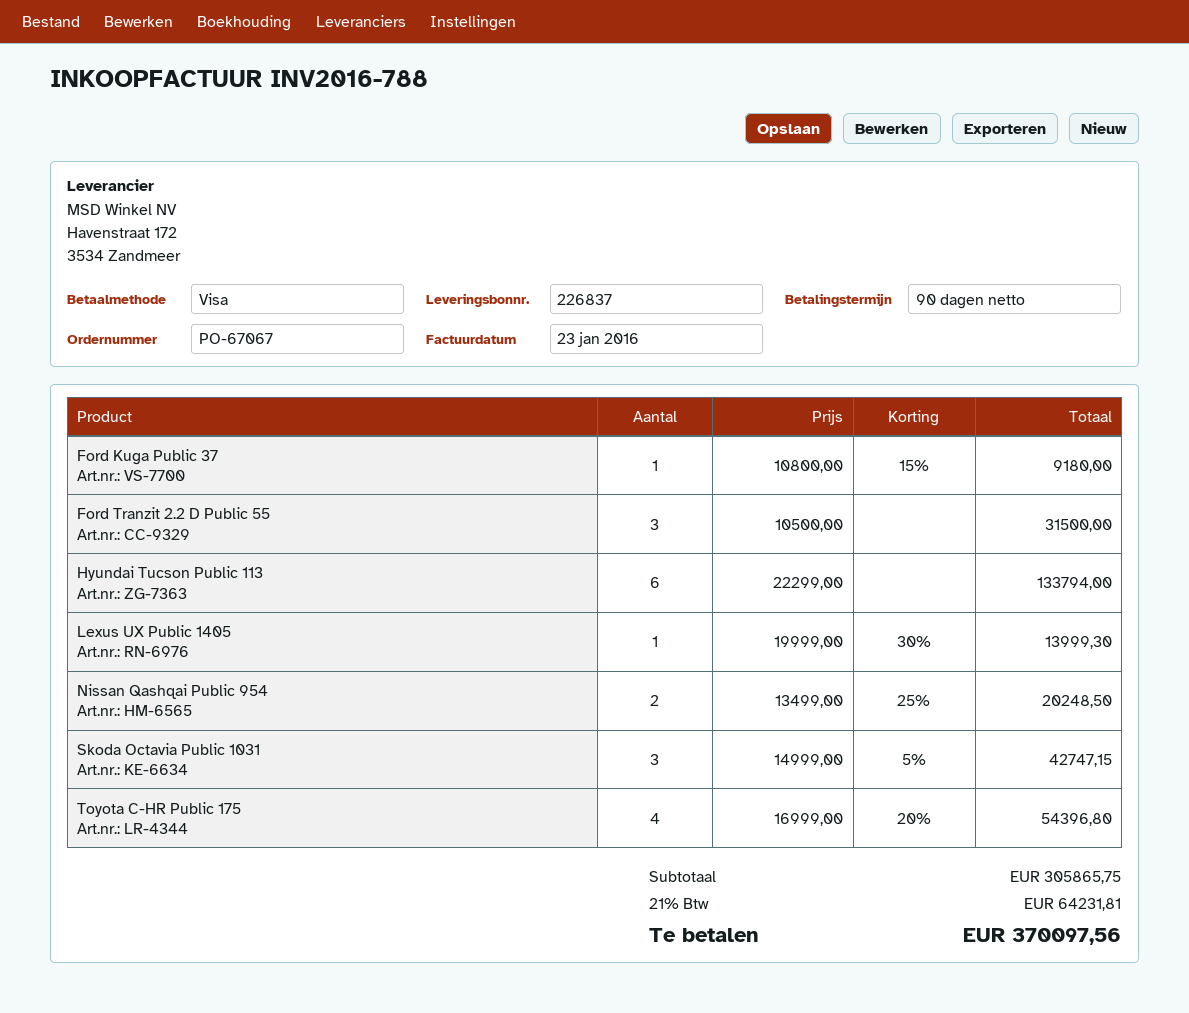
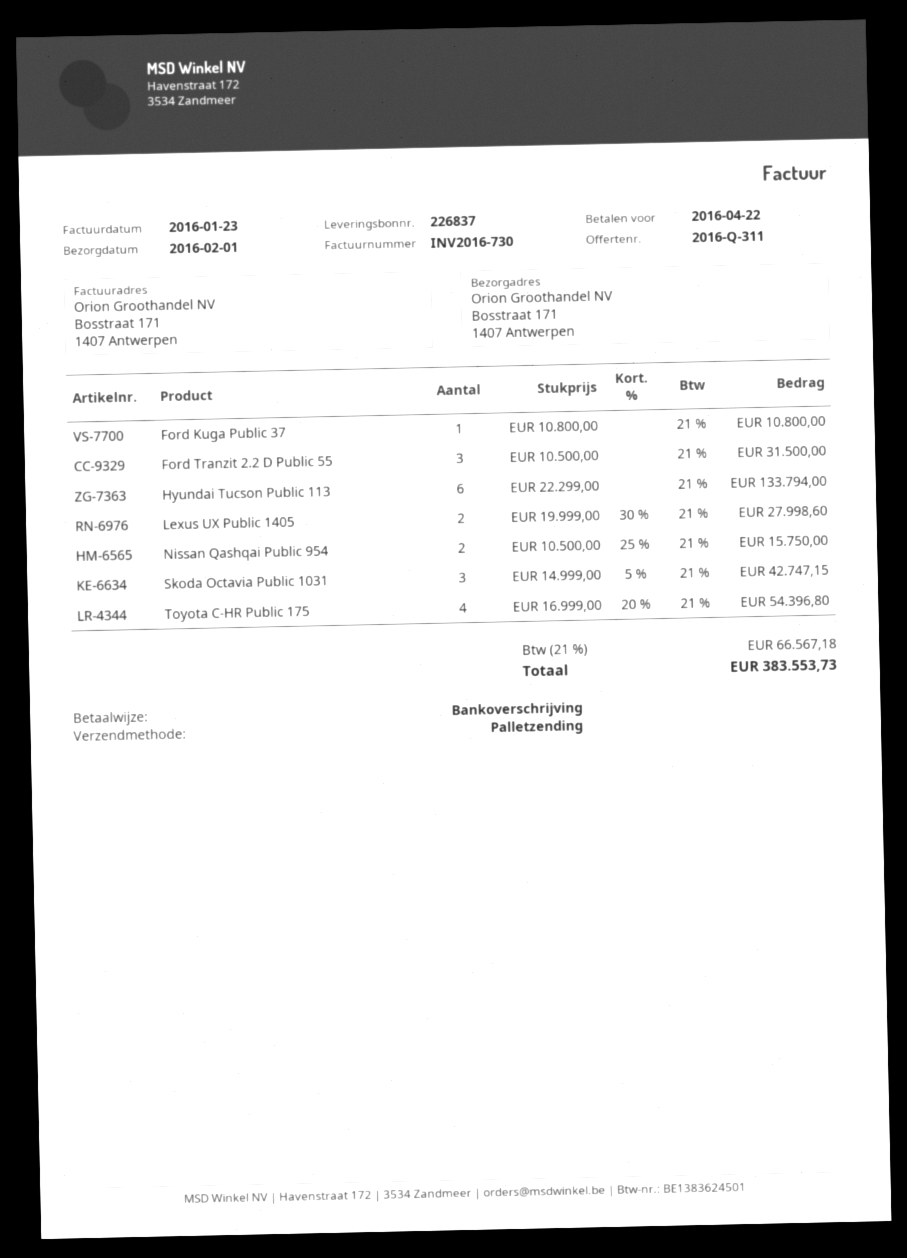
invoice number: INV2016-788 -> INV2016-730
payment method: Visa -> bank transfer
Ford Kuga Public 37: 1 x 10800.00 - 15% = 9180.00 -> 1 x 10800.00 = 10800.00
Lexus UX Public 1405: 1 x 19999.00 - 30% = 13999.30 -> 2 x 19999.00 - 30% = 27998.60
Nissan Qashqai Public 954: 2 x 13499.00 - 25% = 20248.50 -> 2 x 10500.00 - 25% = 15750.00
tax: 21% = 64231.81 -> 21% = 66567.18
total: 370097.56 -> 383553.73

